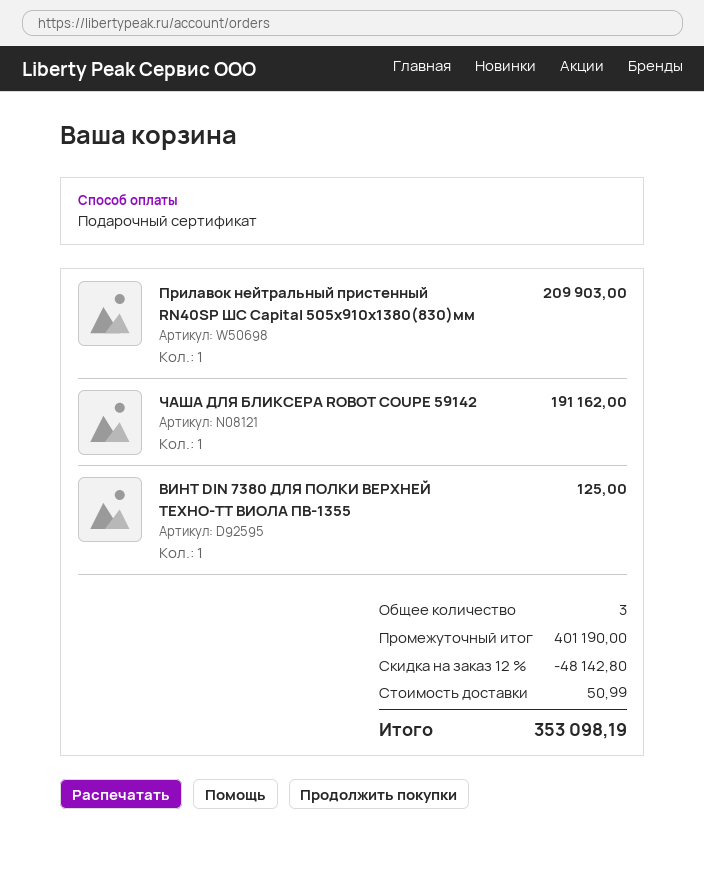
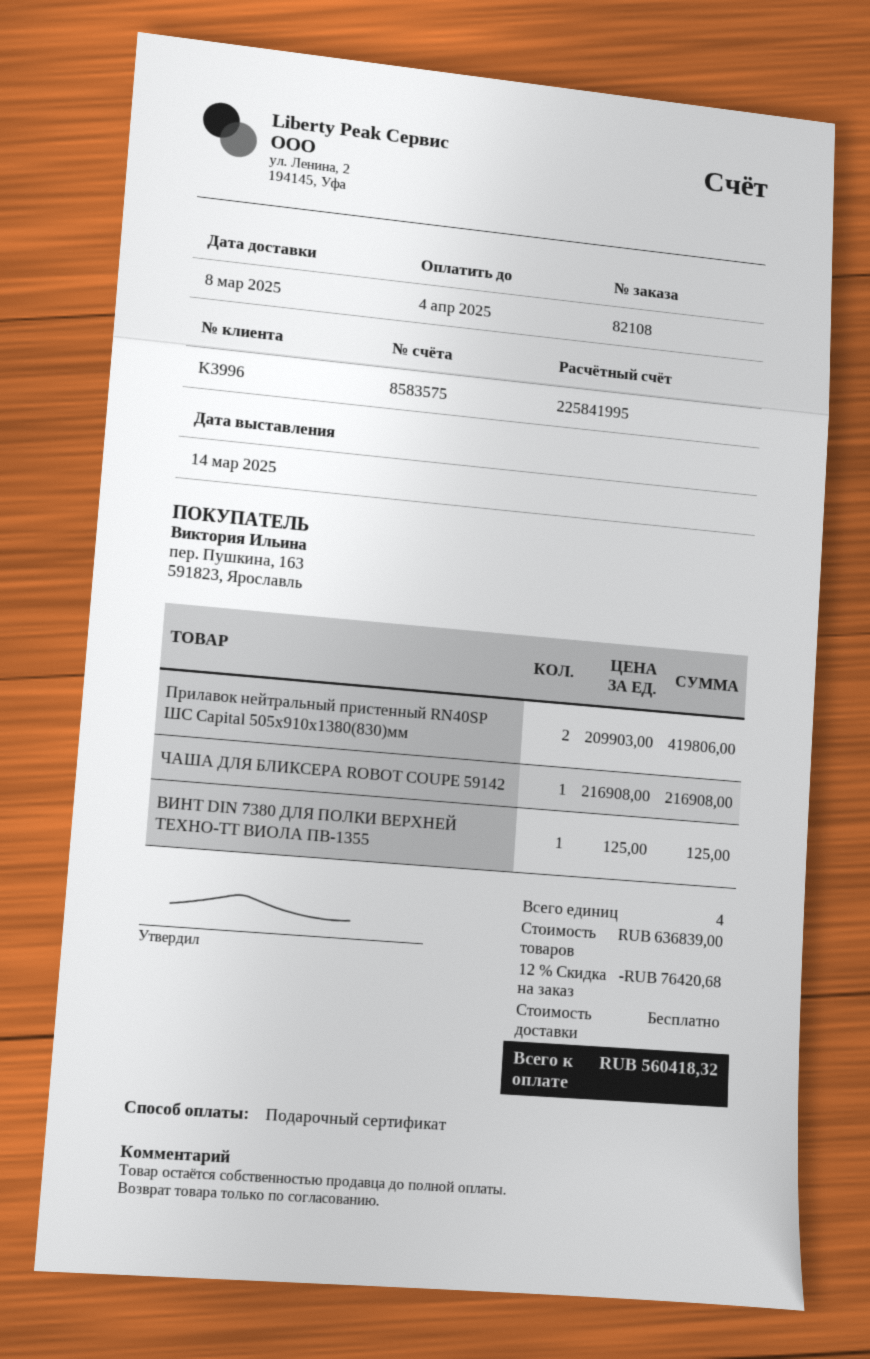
Прилавок нейтральный пристенный RN40SP ШС Capital 505x910x1380(830)мм: 1 for 209903.00 -> 2 for 419806.00
ЧАША ДЛЯ БЛИКСЕРА ROBOT COUPE 59142: 1 for 191162.00 -> 1 for 216908.00
total quantity: 3 -> 4
subtotal: 401190.00 -> 636839.00
discount: 12% = 48142.80 -> 12% = 76420.68
shipping: 50.99 -> 0.00
total: 353098.19 -> 560418.32

